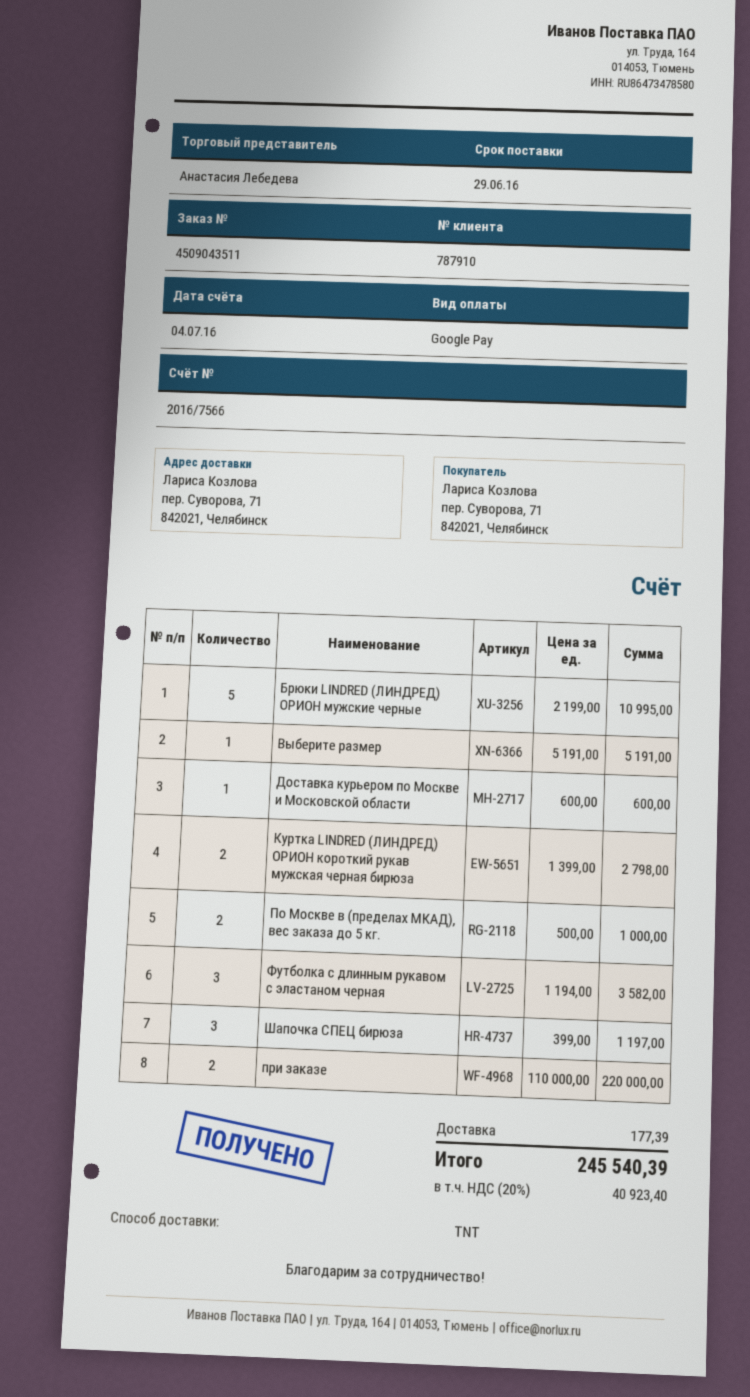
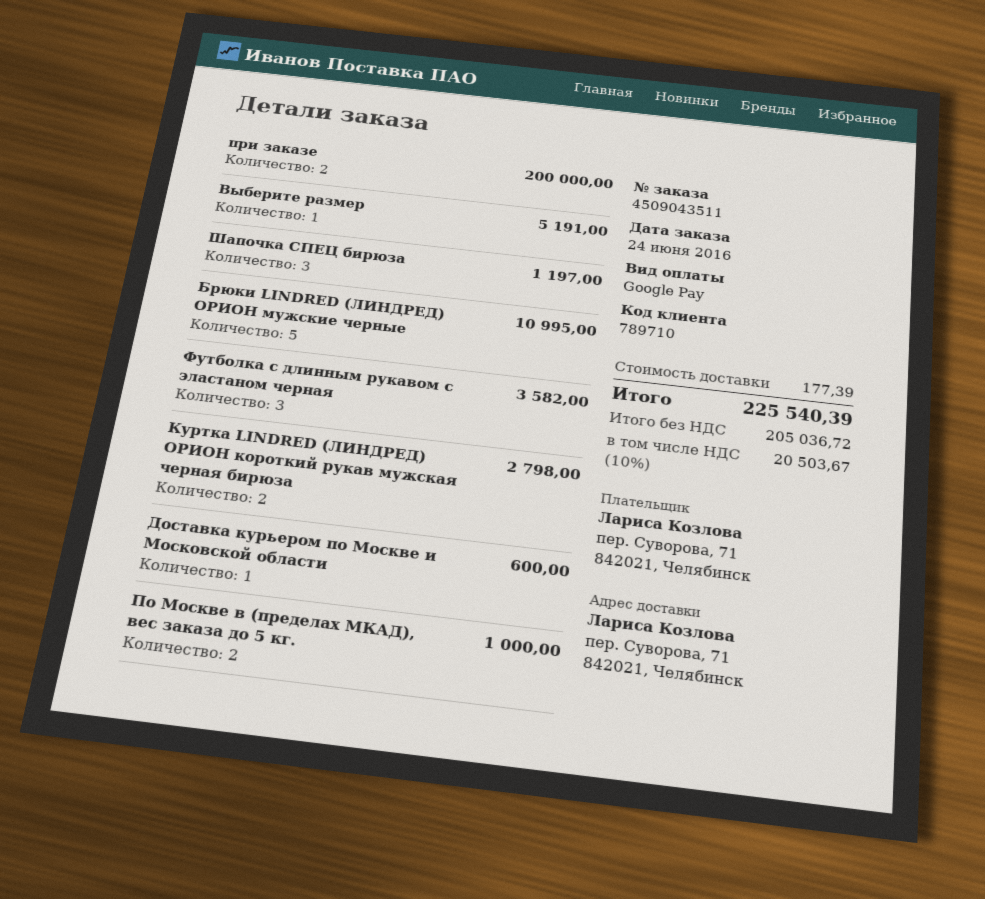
customer number: 787910 -> 789710
при заказе: 2 for 220000.00 -> 2 for 200000.00
tax: 20% = 40923.40 -> 10% = 20503.67
total: 245540.39 -> 225540.39

